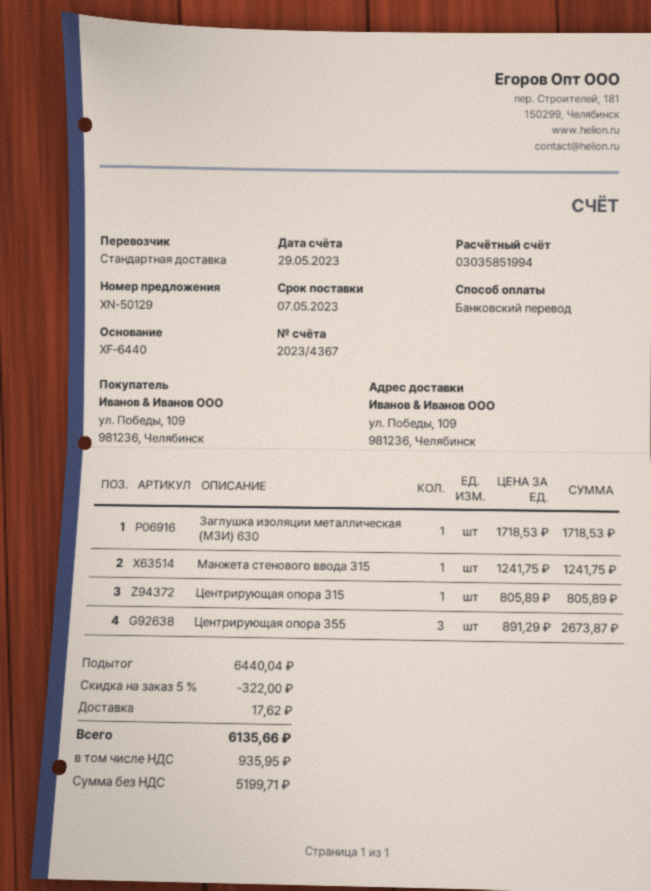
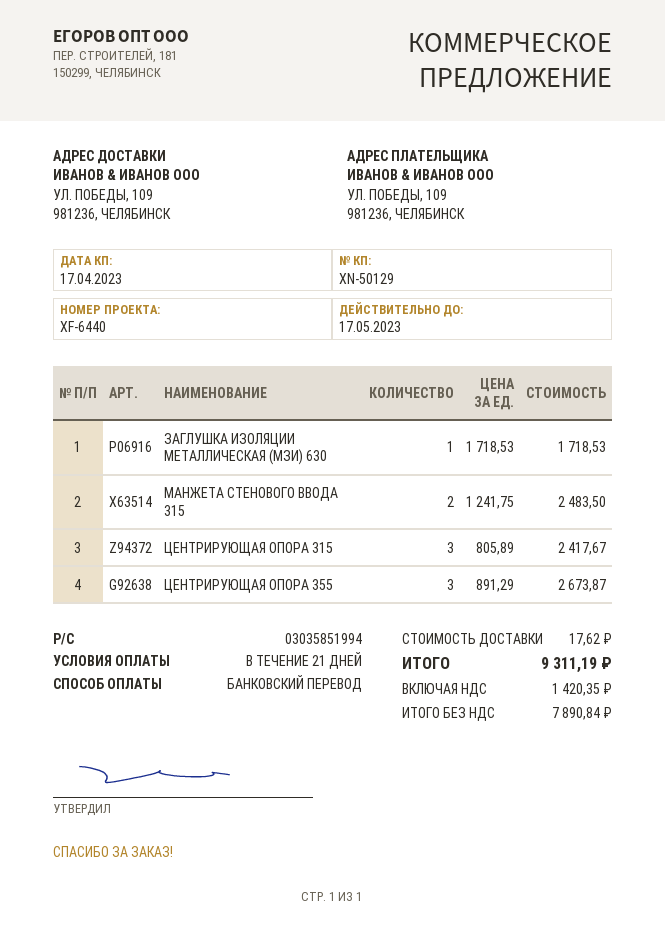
Манжета стенового ввода 315: 1 x 1241.75 = 1241.75 -> 2 x 1241.75 = 2483.50
Центрирующая опора 315: 1 x 805.89 = 805.89 -> 3 x 805.89 = 2417.67
discount: 5% = 322.00 -> none
net: 5199.71 -> 7890.84
tax: 935.95 -> 1420.35
total: 6135.66 -> 9311.19

